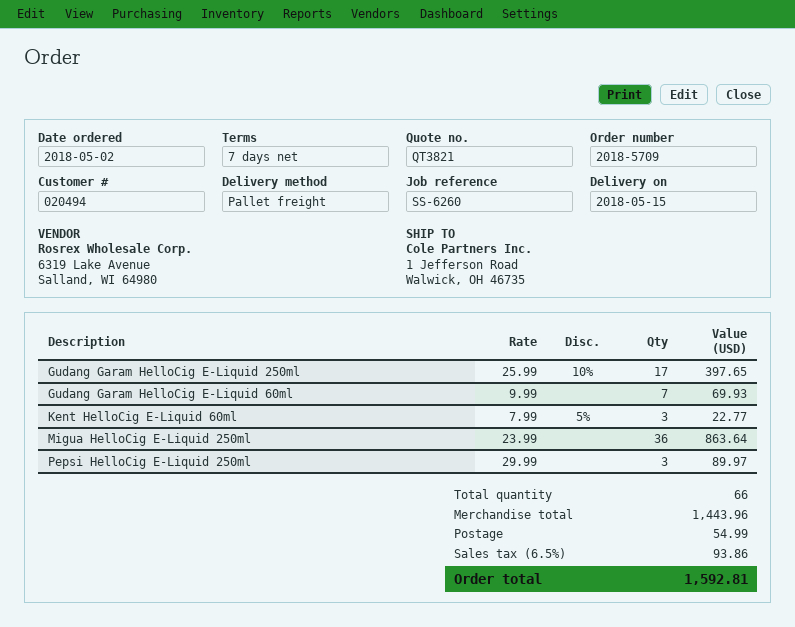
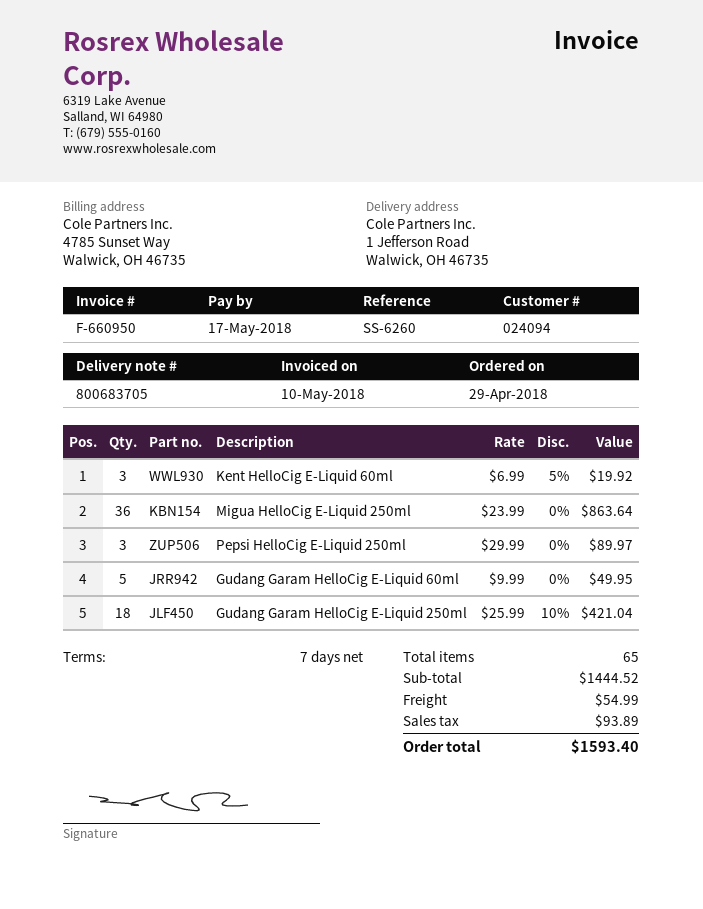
order date: 2018-05-02 -> 2018-04-29
customer number: 020494 -> 024094
Gudang Garam HelloCig E-Liquid 250ml: 17 x 25.99 - 10% = 397.65 -> 18 x 25.99 - 10% = 421.04
Gudang Garam HelloCig E-Liquid 60ml: 7 x 9.99 = 69.93 -> 5 x 9.99 = 49.95
Kent HelloCig E-Liquid 60ml: 3 x 7.99 - 5% = 22.77 -> 3 x 6.99 - 5% = 19.92
total quantity: 66 -> 65
subtotal: 1443.96 -> 1444.52
tax: 93.86 -> 93.89
total: 1592.81 -> 1593.40

